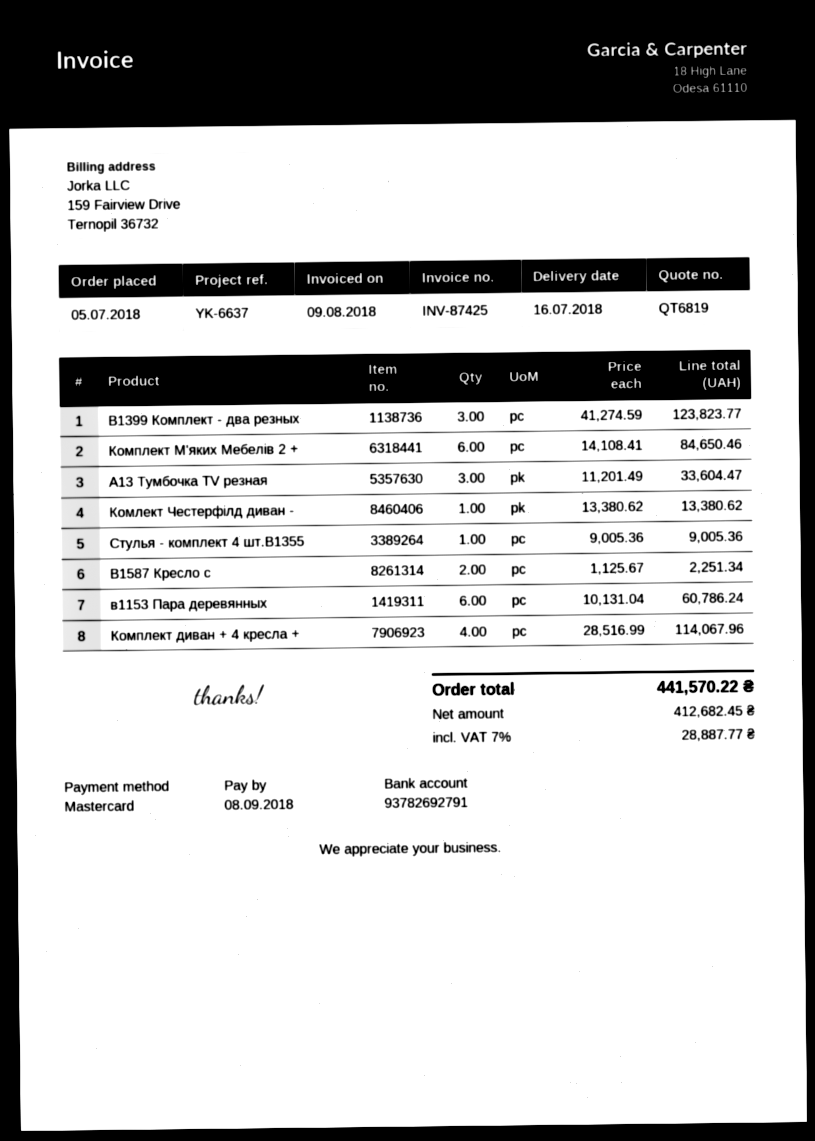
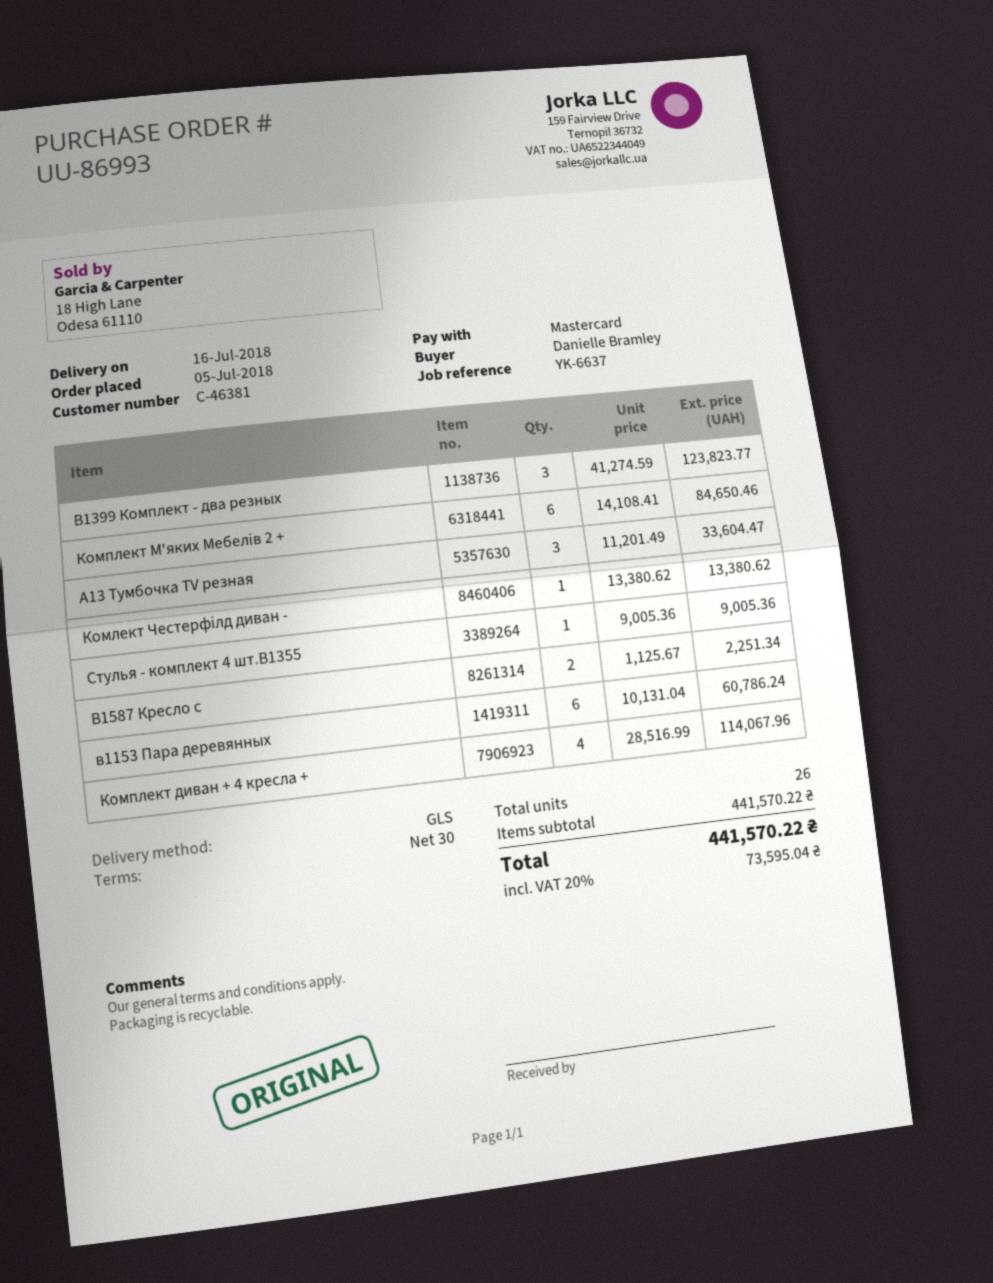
tax: 7% = 28887.77 -> 20% = 73595.04

